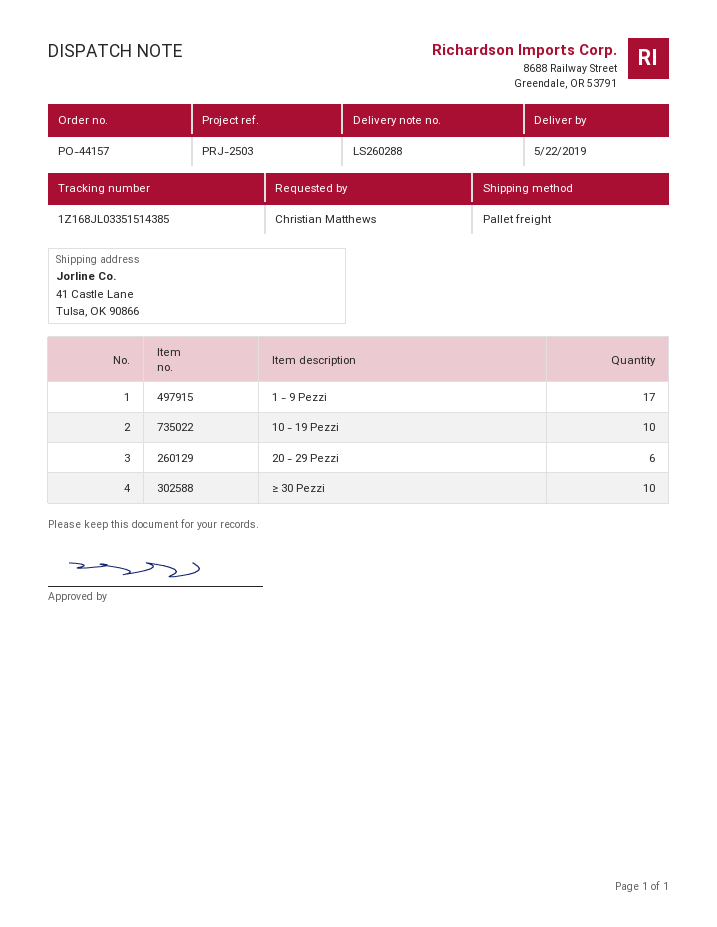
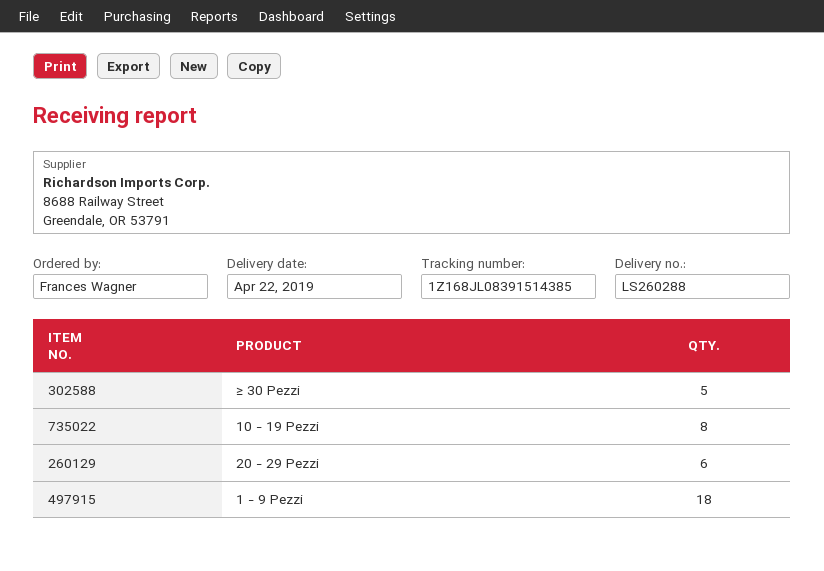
delivery date: 2019-05-22 -> 2019-04-22
ordered by: Christian Matthews -> Frances Wagner
tracking number: 1Z168JL03351514385 -> 1Z168JL08391514385
1 - 9 Pezzi: 17 -> 18
10 - 19 Pezzi: 10 -> 8
≥ 30 Pezzi: 10 -> 5

